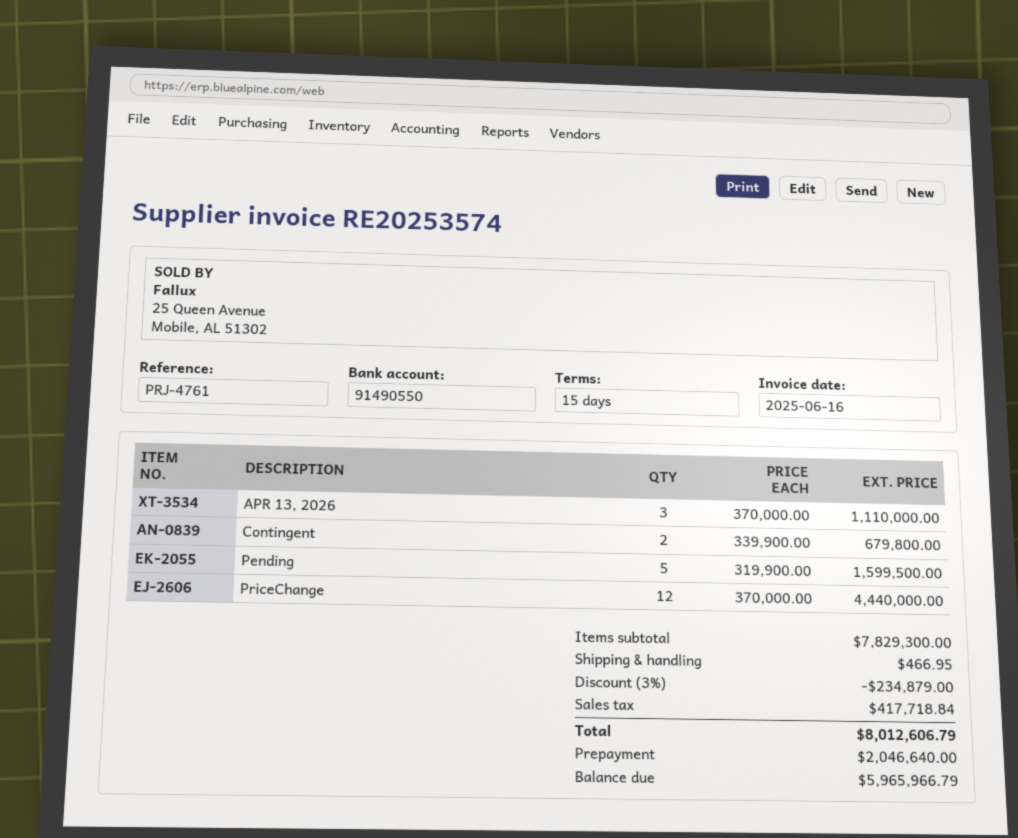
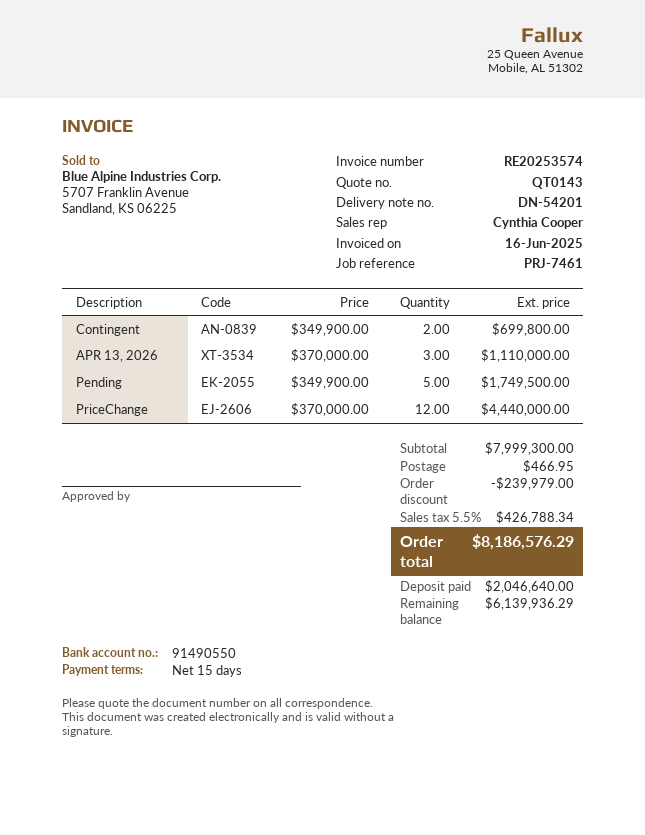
reference: PRJ-4761 -> PRJ-7461
Contingent: 2 x 339900.00 = 679800.00 -> 2 x 349900.00 = 699800.00
Pending: 5 x 319900.00 = 1599500.00 -> 5 x 349900.00 = 1749500.00
subtotal: 7829300.00 -> 7999300.00
discount: 234879.00 -> 239979.00
tax: 417718.84 -> 426788.34
total: 8012606.79 -> 8186576.29
balance: 5965966.79 -> 6139936.29

